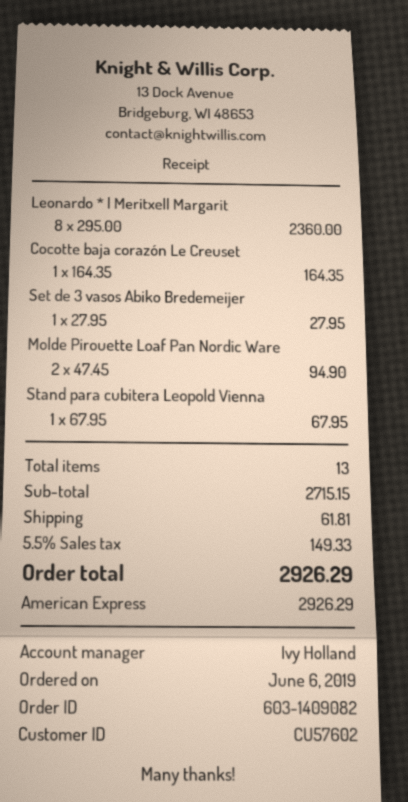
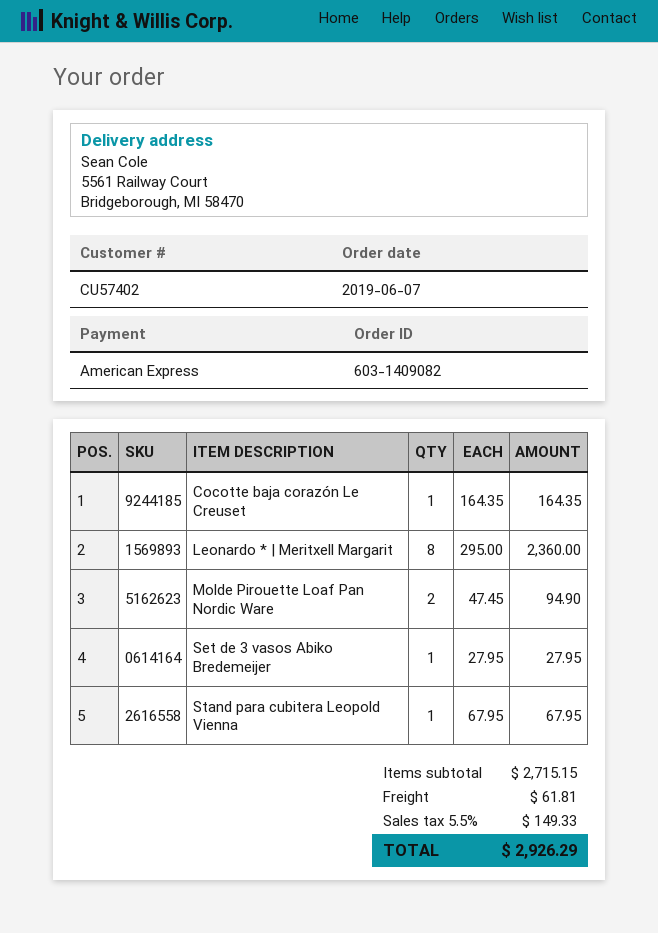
order date: 2019-06-06 -> 2019-06-07
customer number: CU57602 -> CU57402

